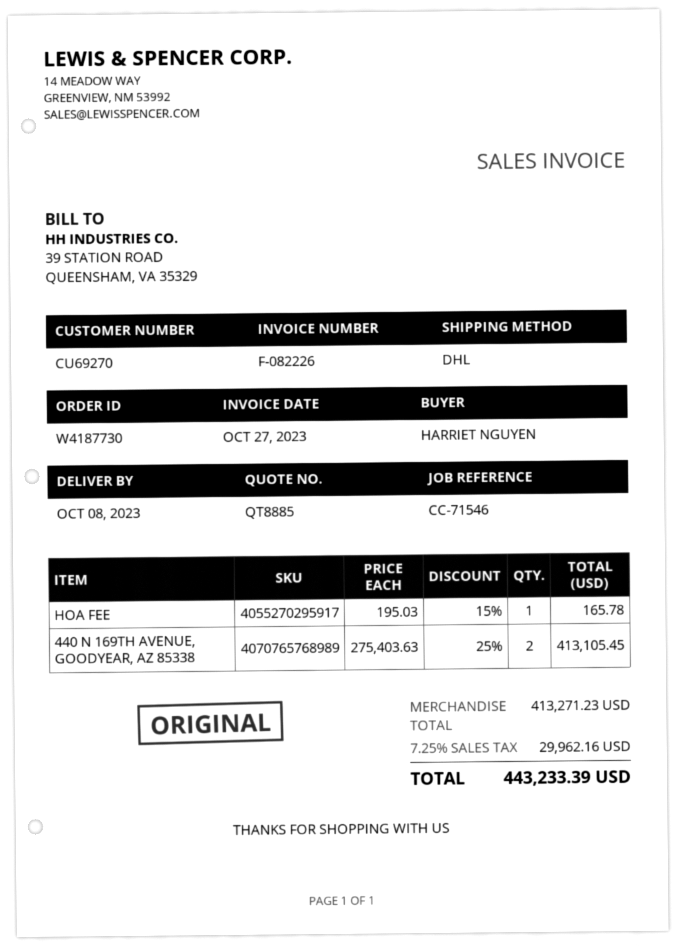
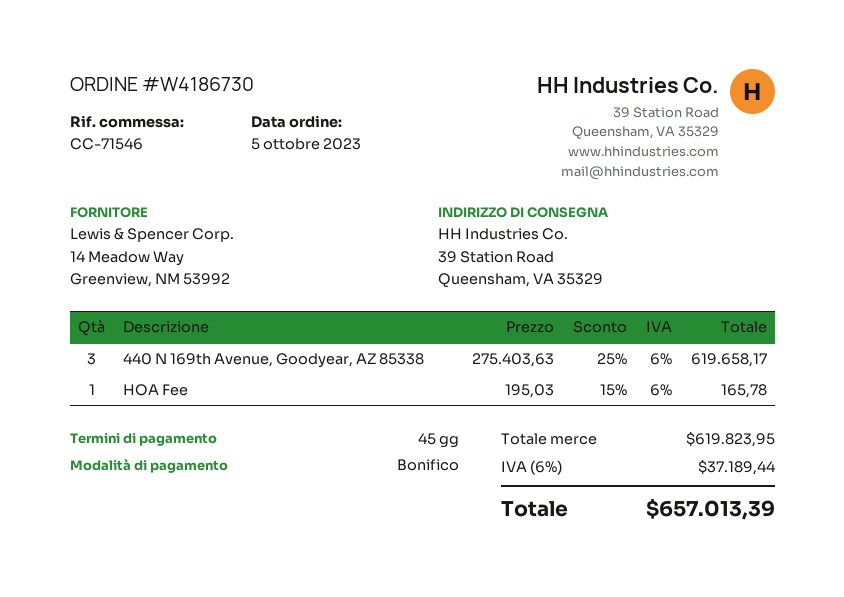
order number: W4187730 -> W4186730
440 N 169TH AVENUE, GOODYEAR, AZ 85338: 2 x 275403.63 - 25% = 413105.45 -> 3 x 275403.63 - 25% = 619658.17
subtotal: 413271.23 -> 619823.95
tax: 7.25% = 29962.16 -> 6% = 37189.44
total: 443233.39 -> 657013.39

